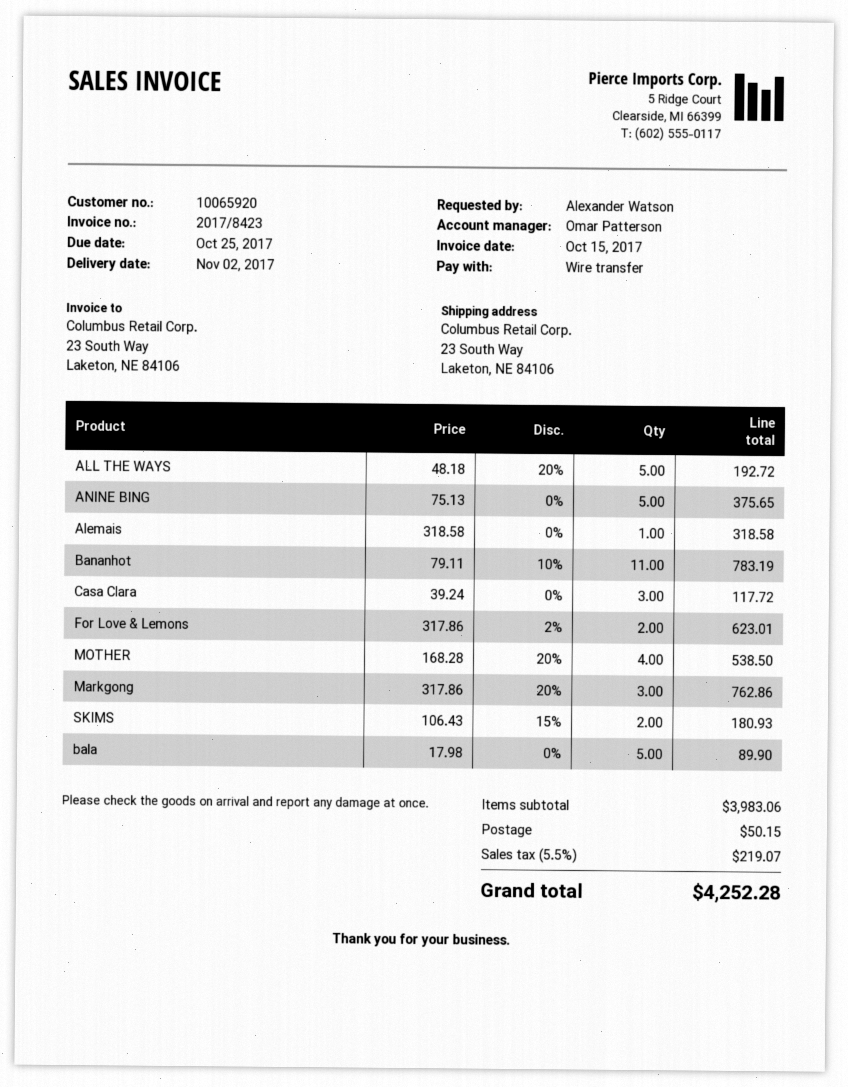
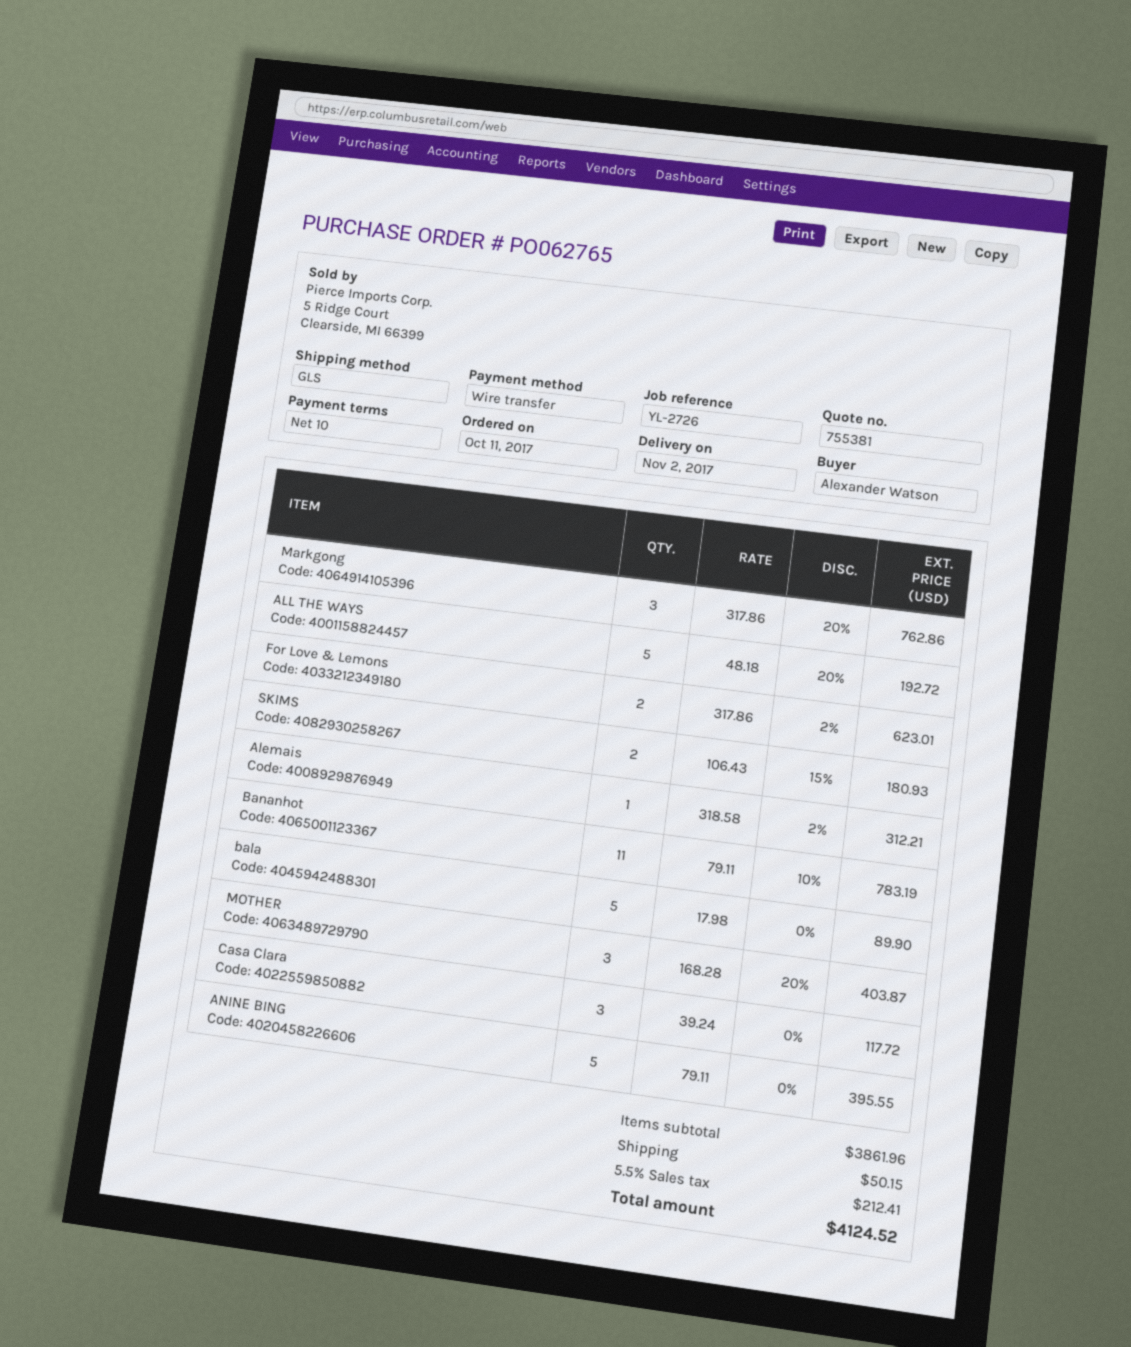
ANINE BING: 5 x 75.13 = 375.65 -> 5 x 79.11 = 395.55
Alemais: 1 x 318.58 = 318.58 -> 1 x 318.58 - 2% = 312.21
MOTHER: 4 x 168.28 - 20% = 538.50 -> 3 x 168.28 - 20% = 403.87
subtotal: 3983.06 -> 3861.96
tax: 5.5% = 219.07 -> 5.5% = 212.41
total: 4252.28 -> 4124.52

